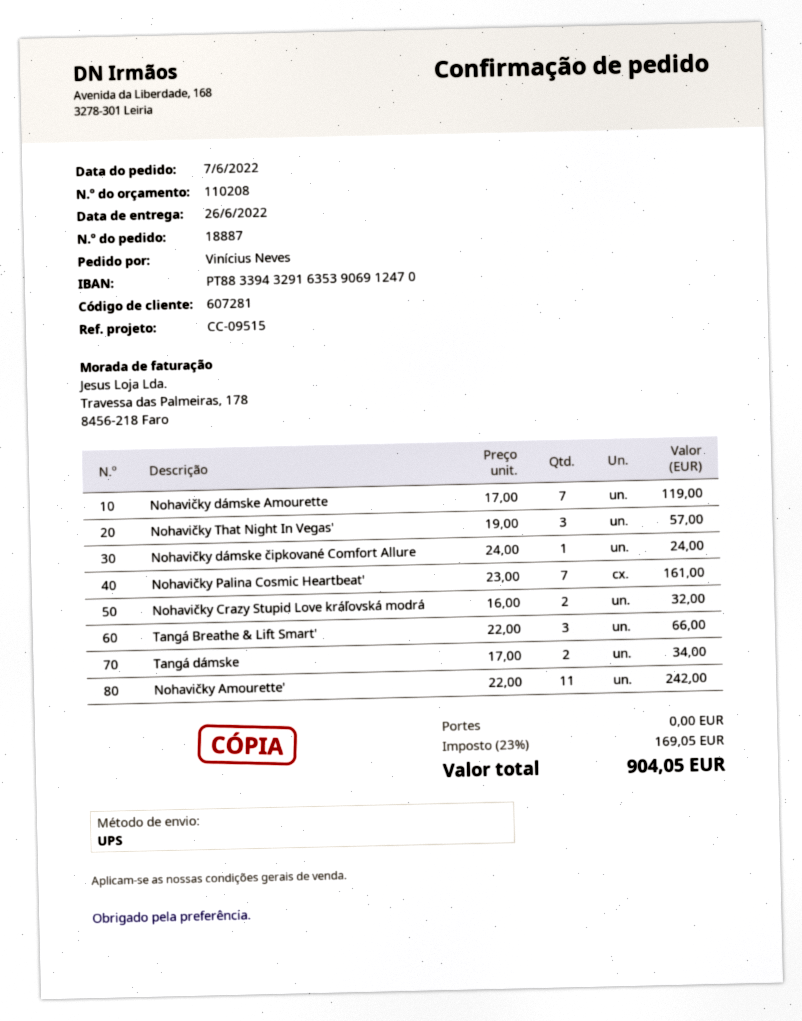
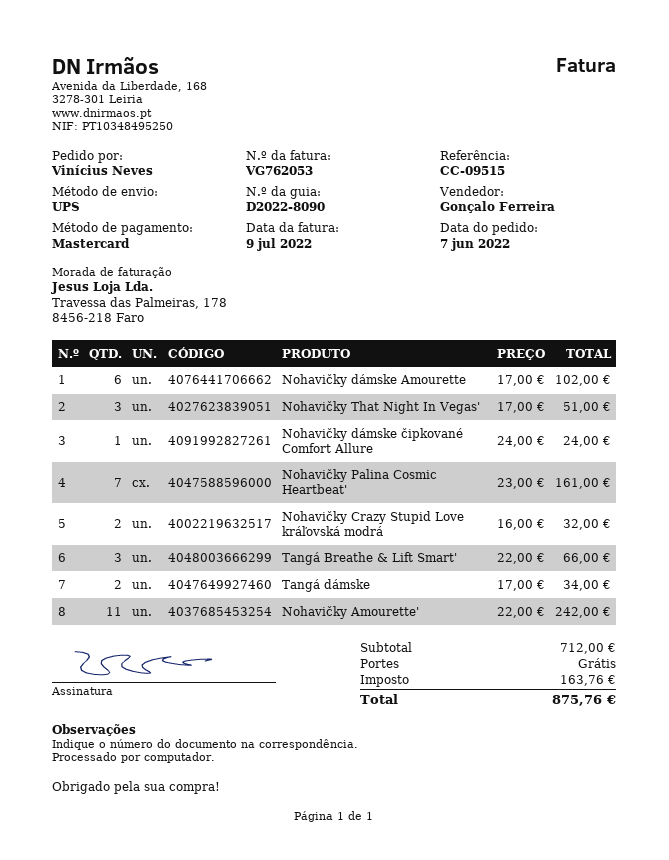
Nohavičky dámske Amourette: 7 x 17.00 = 119.00 -> 6 x 17.00 = 102.00
Nohavičky That Night In Vegas': 3 x 19.00 = 57.00 -> 3 x 17.00 = 51.00
tax: 169.05 -> 163.76
total: 904.05 -> 875.76

